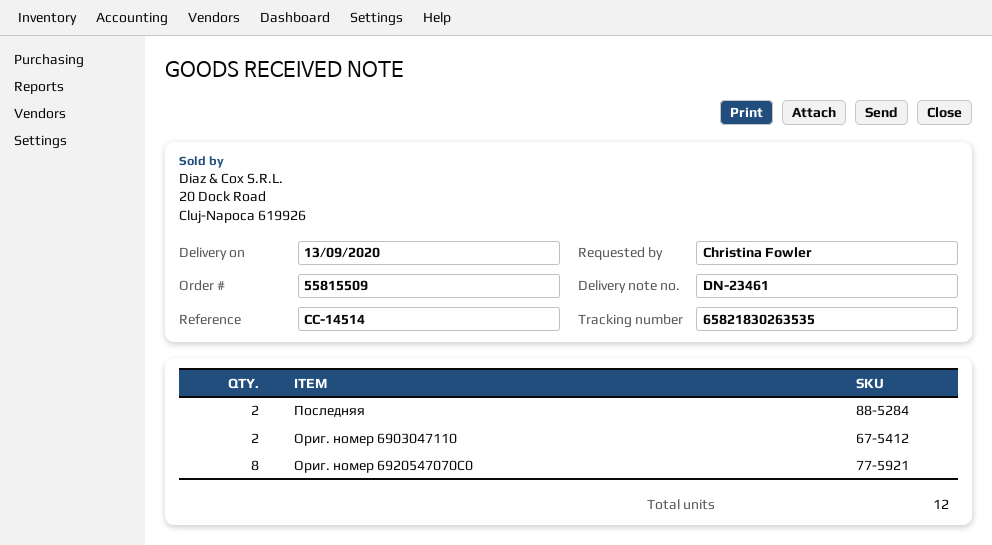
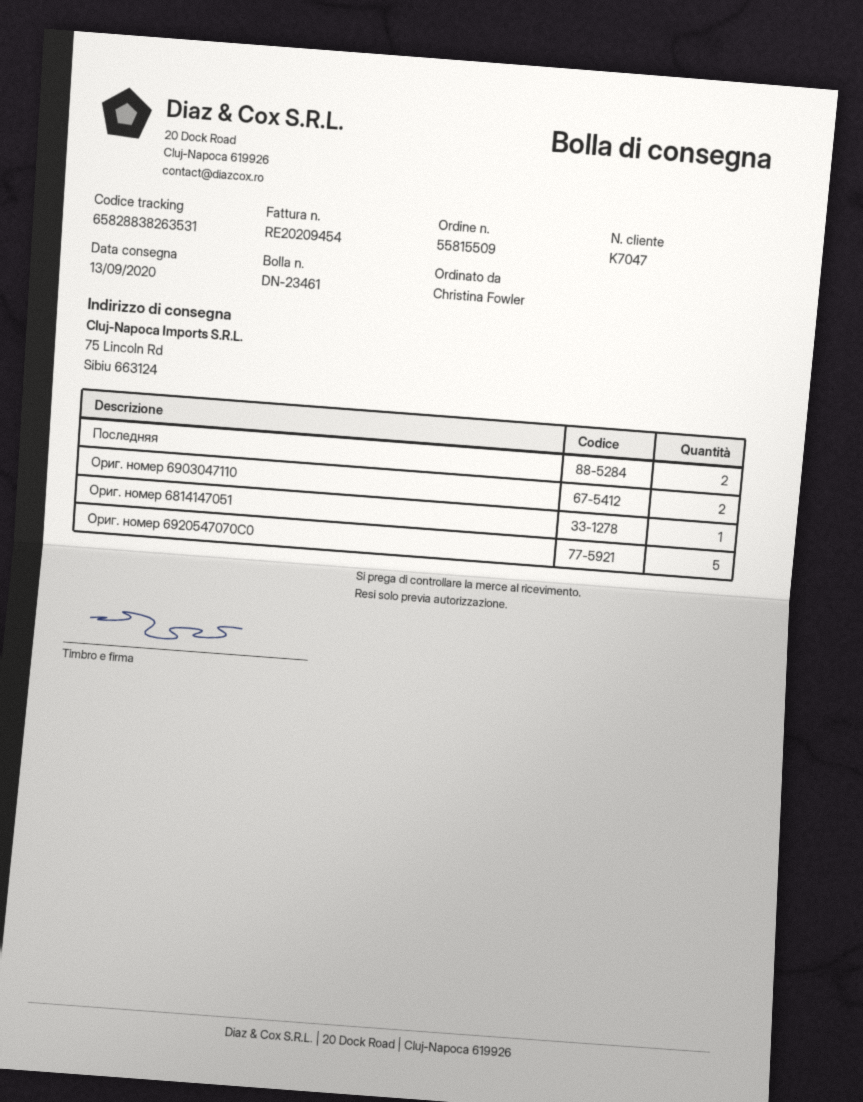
tracking number: 65821830263535 -> 65828838263531
Ориг. номер 6920547070C0: 8 -> 5
Ориг. номер 6814147051: none -> 1

